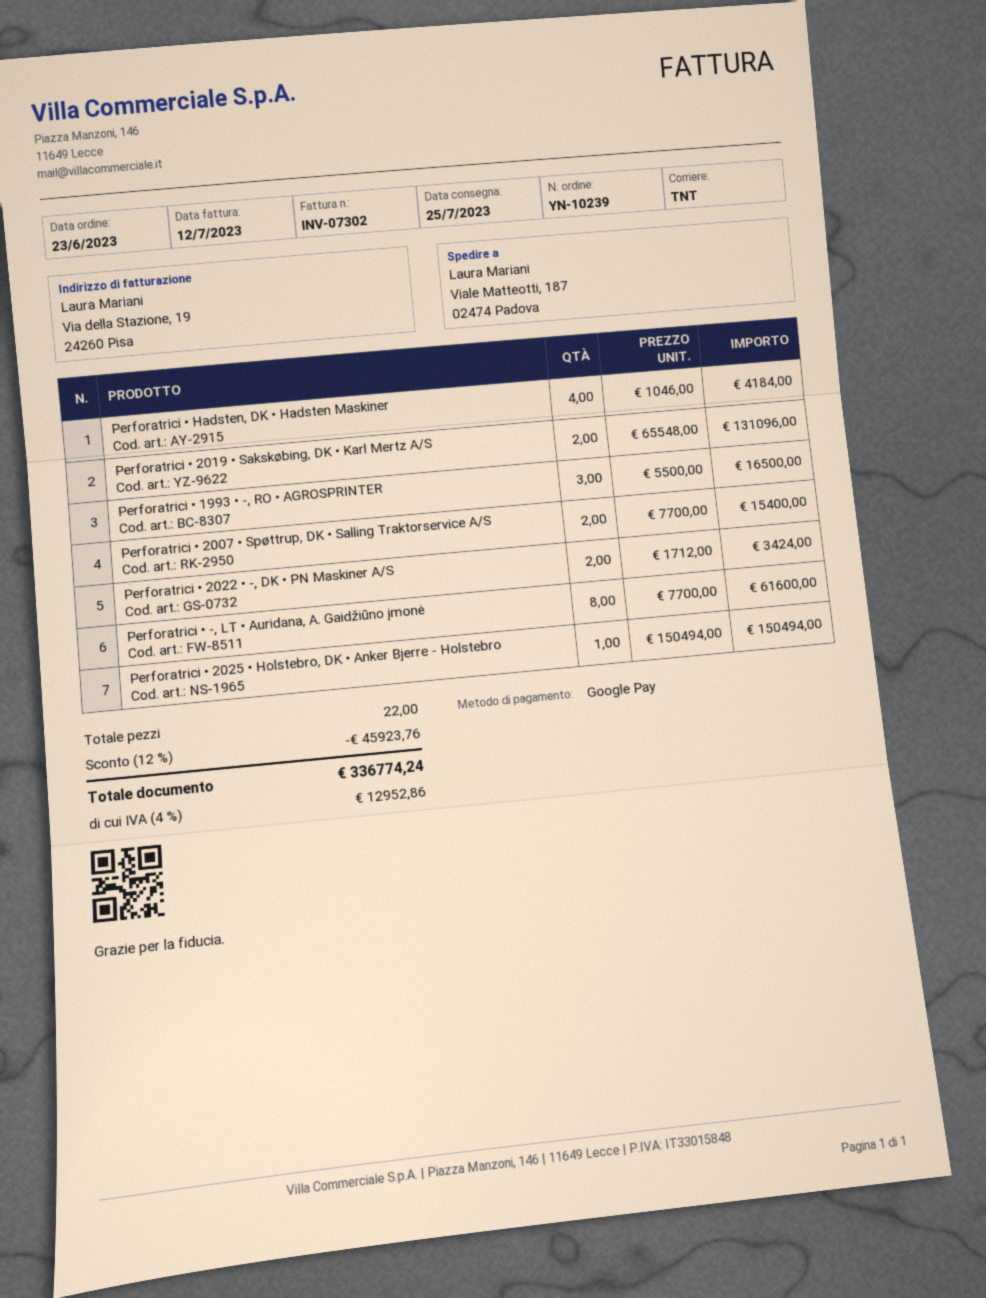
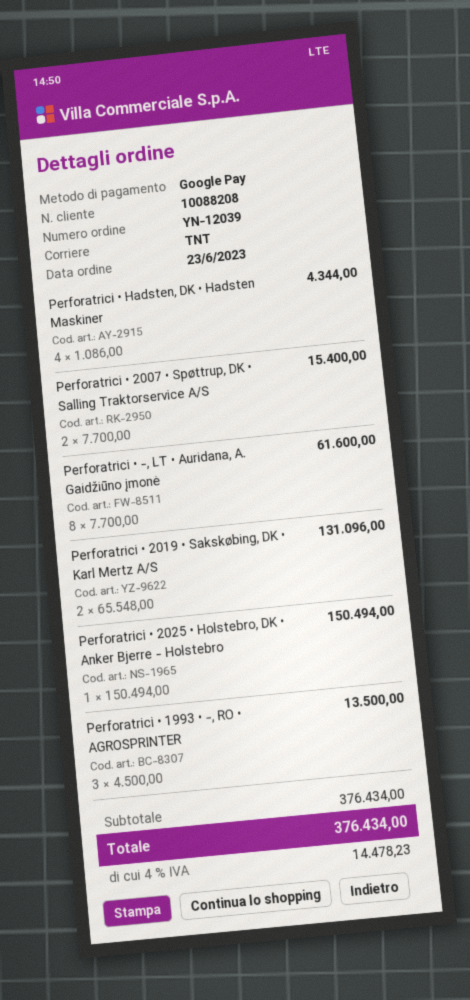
order number: YN-10239 -> YN-12039
Perforatrici • Hadsten, DK • Hadsten Maskiner: 4 x 1046.00 = 4184.00 -> 4 x 1086.00 = 4344.00
Perforatrici • 1993 • -, RO • AGROSPRINTER: 3 x 5500.00 = 16500.00 -> 3 x 4500.00 = 13500.00
Perforatrici • 2022 • -, DK • PN Maskiner A/S: 2 x 1712.00 = 3424.00 -> none
discount: 12% = 45923.76 -> none
tax: 4% = 12952.86 -> 4% = 14478.23
total: 336774.24 -> 376434.00

